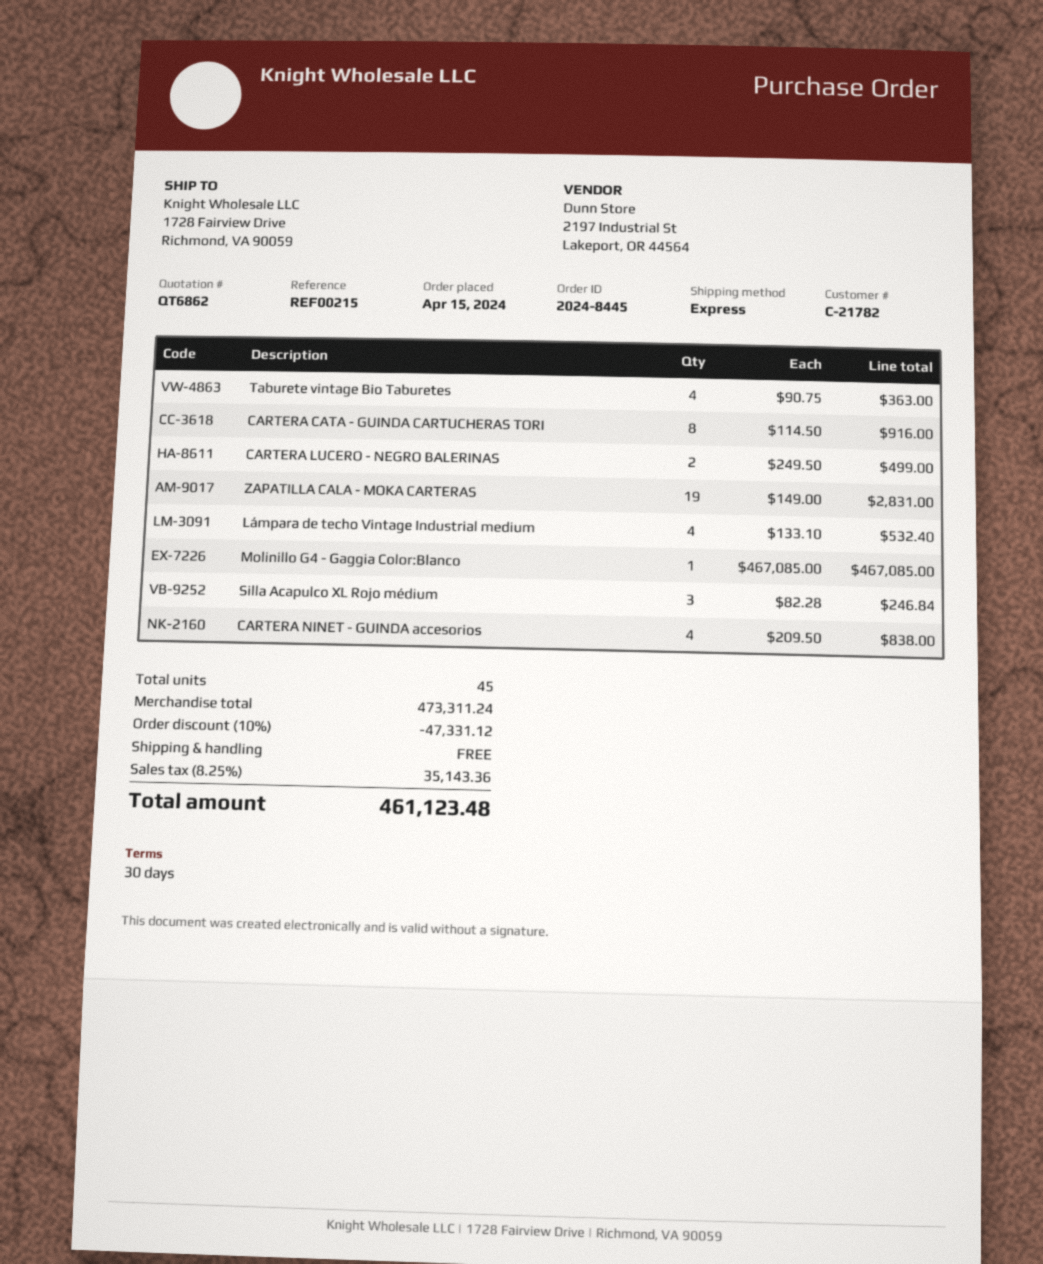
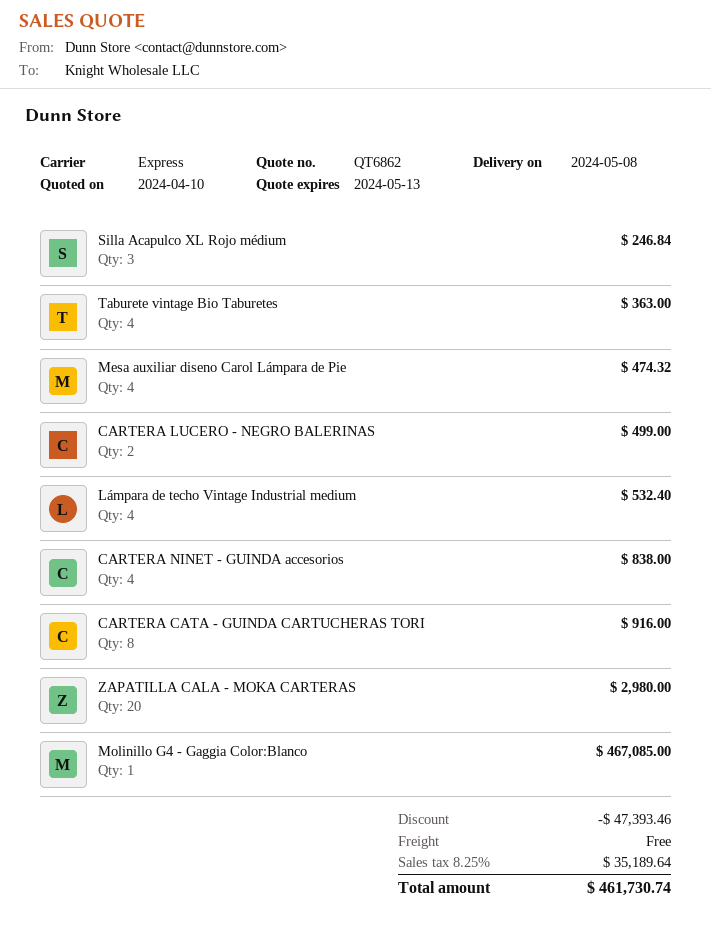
ZAPATILLA CALA - MOKA CARTERAS: 19 for 2831.00 -> 20 for 2980.00
Mesa auxiliar diseno Carol Lámpara de Pie: none -> 4 for 474.32
discount: 47331.12 -> 47393.46
tax: 8.25% = 35143.36 -> 8.25% = 35189.64
total: 461123.48 -> 461730.74

